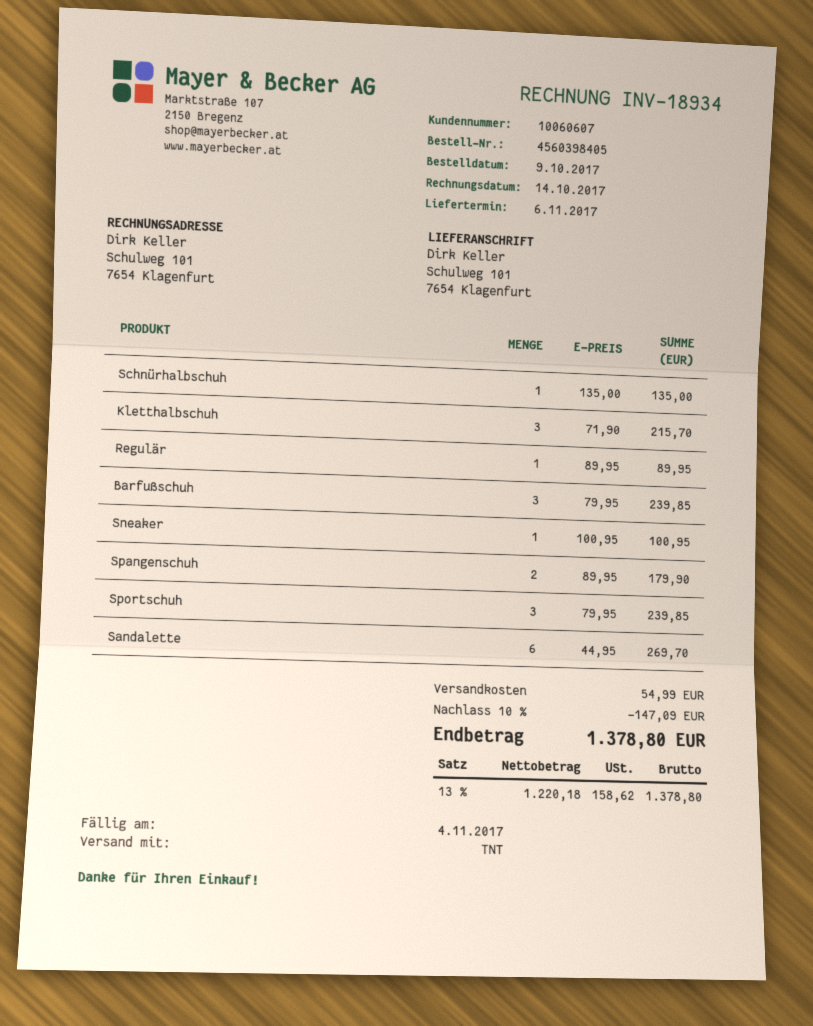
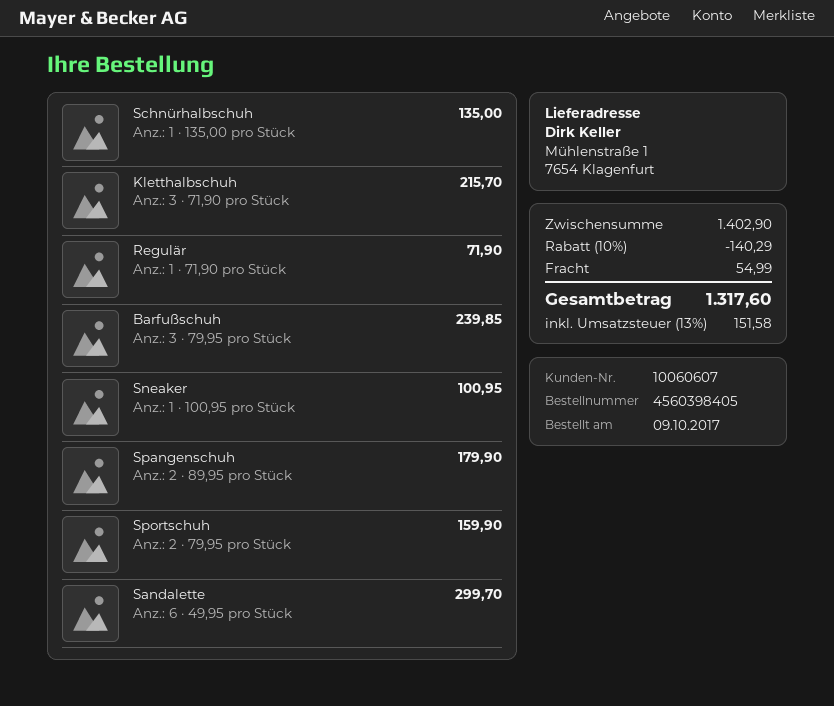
ship to: Schulweg 101, 7654 Klagenfurt -> Mühlenstraße 1, 7654 Klagenfurt
Regulär: 1 x 89.95 = 89.95 -> 1 x 71.90 = 71.90
Sportschuh: 3 x 79.95 = 239.85 -> 2 x 79.95 = 159.90
Sandalette: 6 x 44.95 = 269.70 -> 6 x 49.95 = 299.70
discount: 10% = 147.09 -> 10% = 140.29
tax: 13% = 158.62 -> 13% = 151.58
total: 1378.80 -> 1317.60

